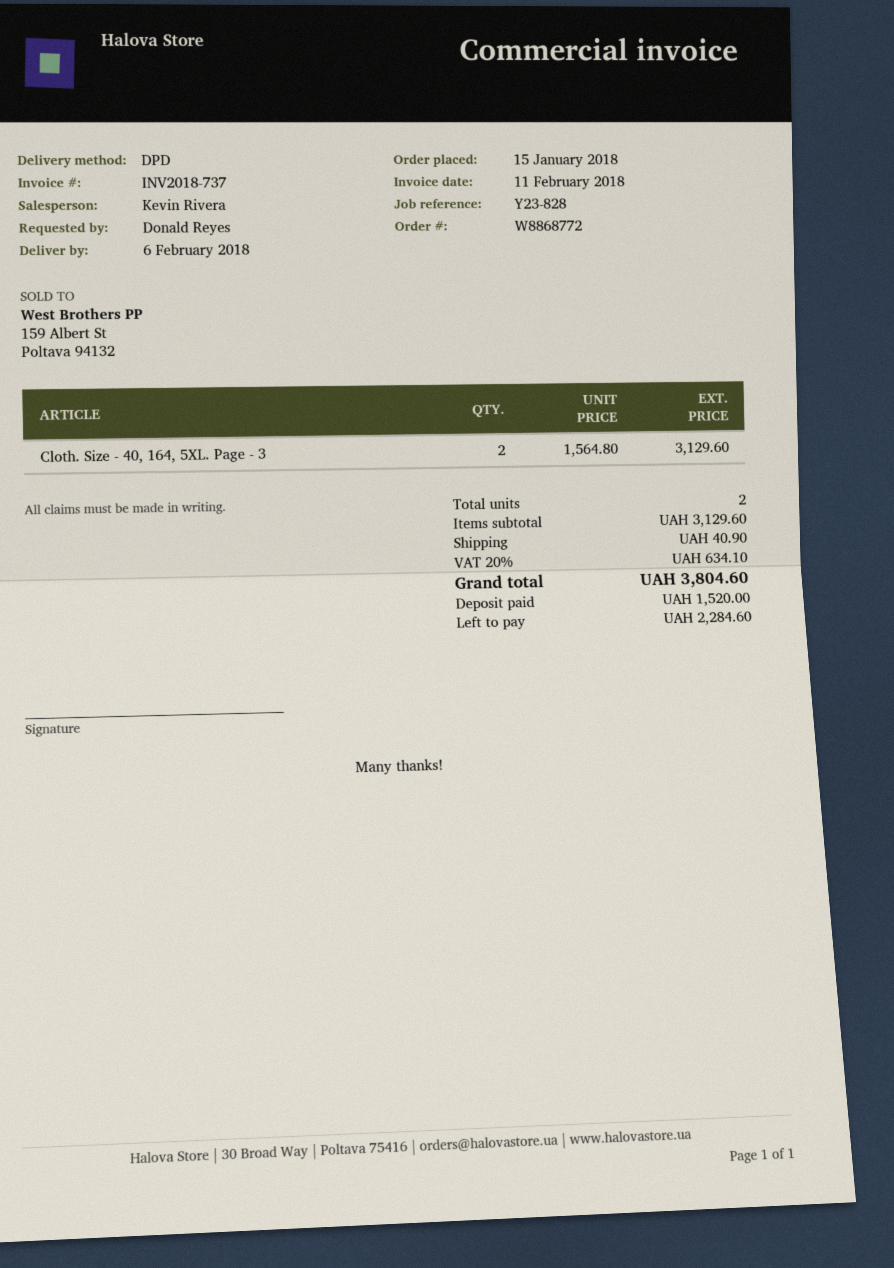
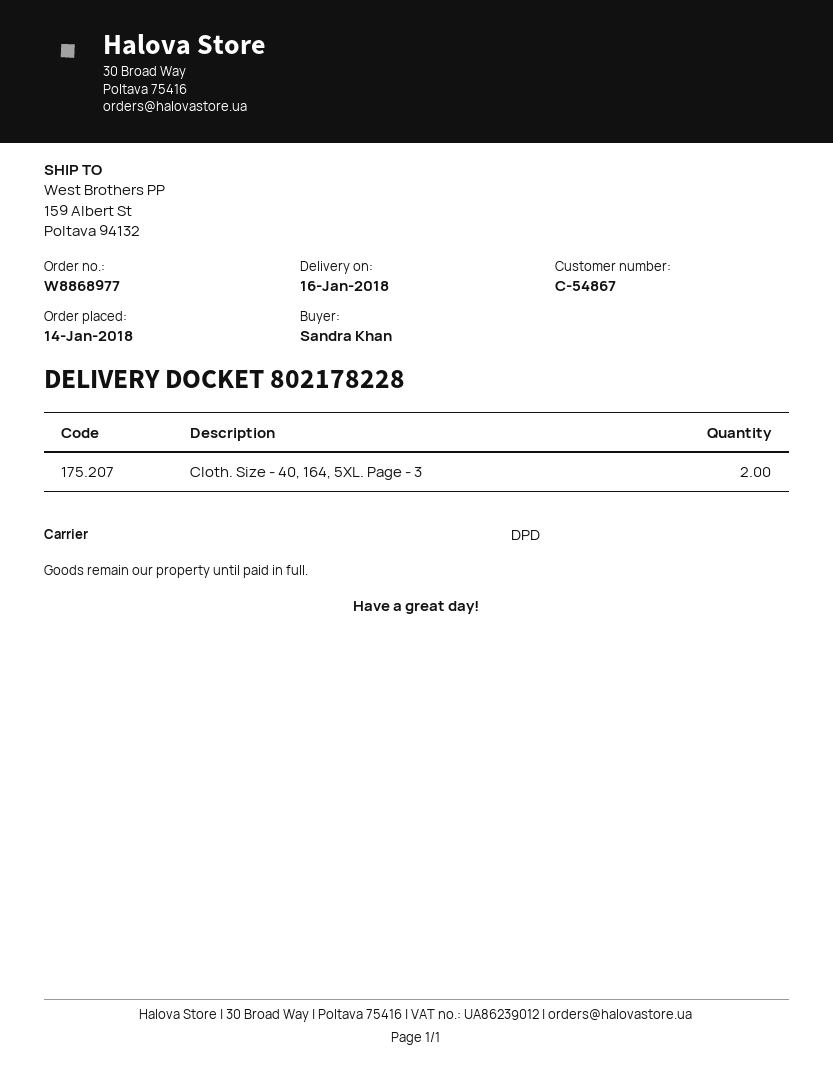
order number: W8868772 -> W8868977
order date: 2018-01-15 -> 2018-01-14
delivery date: 2018-02-06 -> 2018-01-16
ordered by: Donald Reyes -> Sandra Khan

